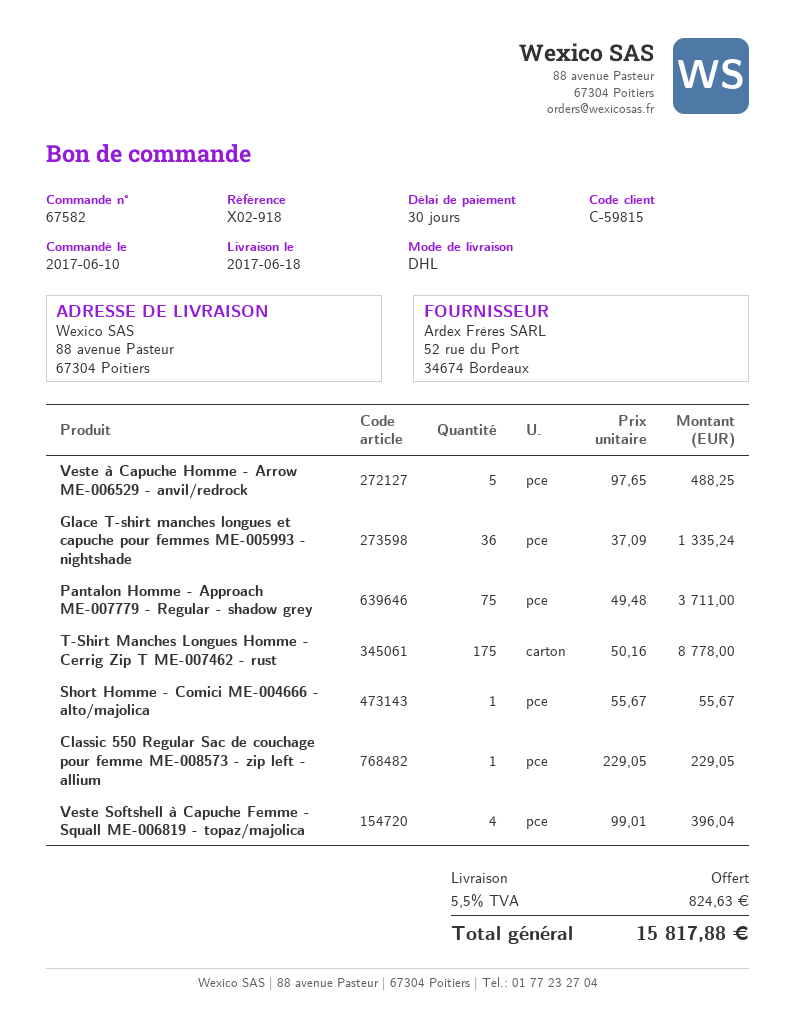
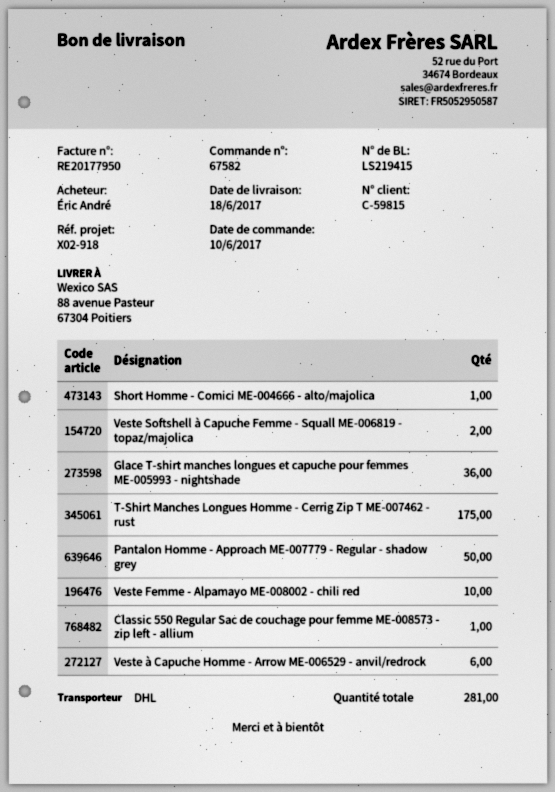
Veste à Capuche Homme - Arrow ME-006529 - anvil/redrock: 5 -> 6
Pantalon Homme - Approach ME-007779 - Regular - shadow grey: 75 -> 50
Veste Softshell à Capuche Femme - Squall ME-006819 - topaz/majolica: 4 -> 2
Veste Femme - Alpamayo ME-008002 - chili red: none -> 10

